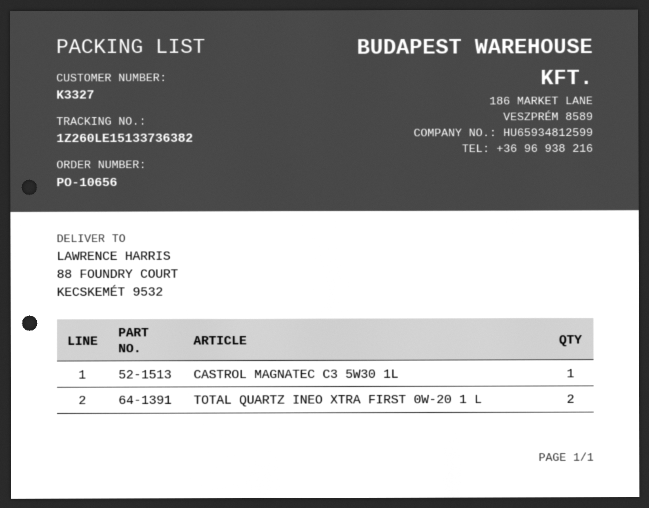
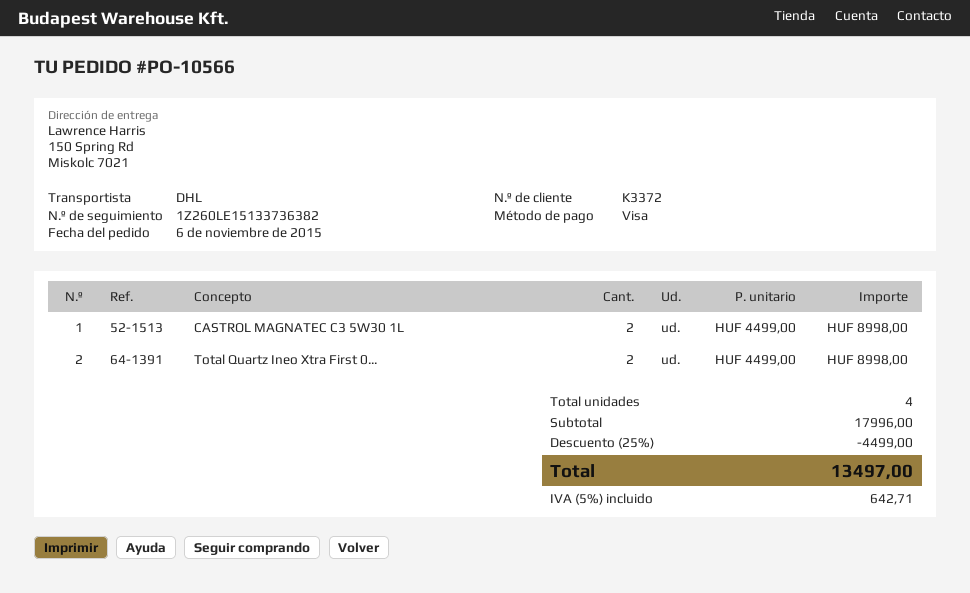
order number: PO-10656 -> PO-10566
customer number: K3327 -> K3372
ship to: 88 FOUNDRY COURT, KECSKEMÉT 9532 -> 150 Spring Rd, Miskolc 7021
CASTROL MAGNATEC C3 5W30 1L: 1 -> 2

